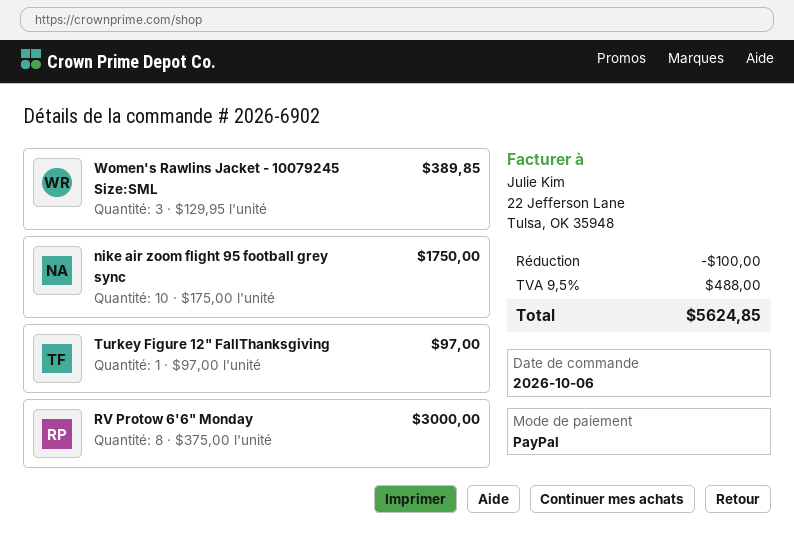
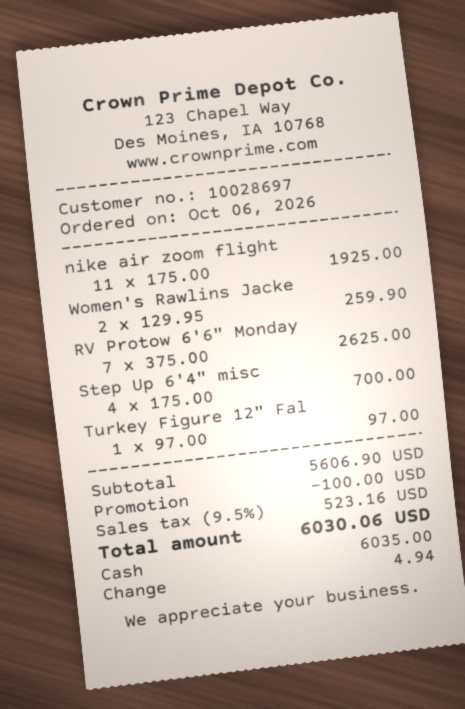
payment method: PayPal -> cash
Women's Rawlins Jacket - 10079245 Size:SML: 3 x 129.95 = 389.85 -> 2 x 129.95 = 259.90
nike air zoom flight 95 football grey sync: 10 x 175.00 = 1750.00 -> 11 x 175.00 = 1925.00
RV Protow 6'6" Monday: 8 x 375.00 = 3000.00 -> 7 x 375.00 = 2625.00
Step Up 6'4" misc: none -> 4 x 175.00 = 700.00
tax: 9.5% = 488.00 -> 9.5% = 523.16
total: 5624.85 -> 6030.06

